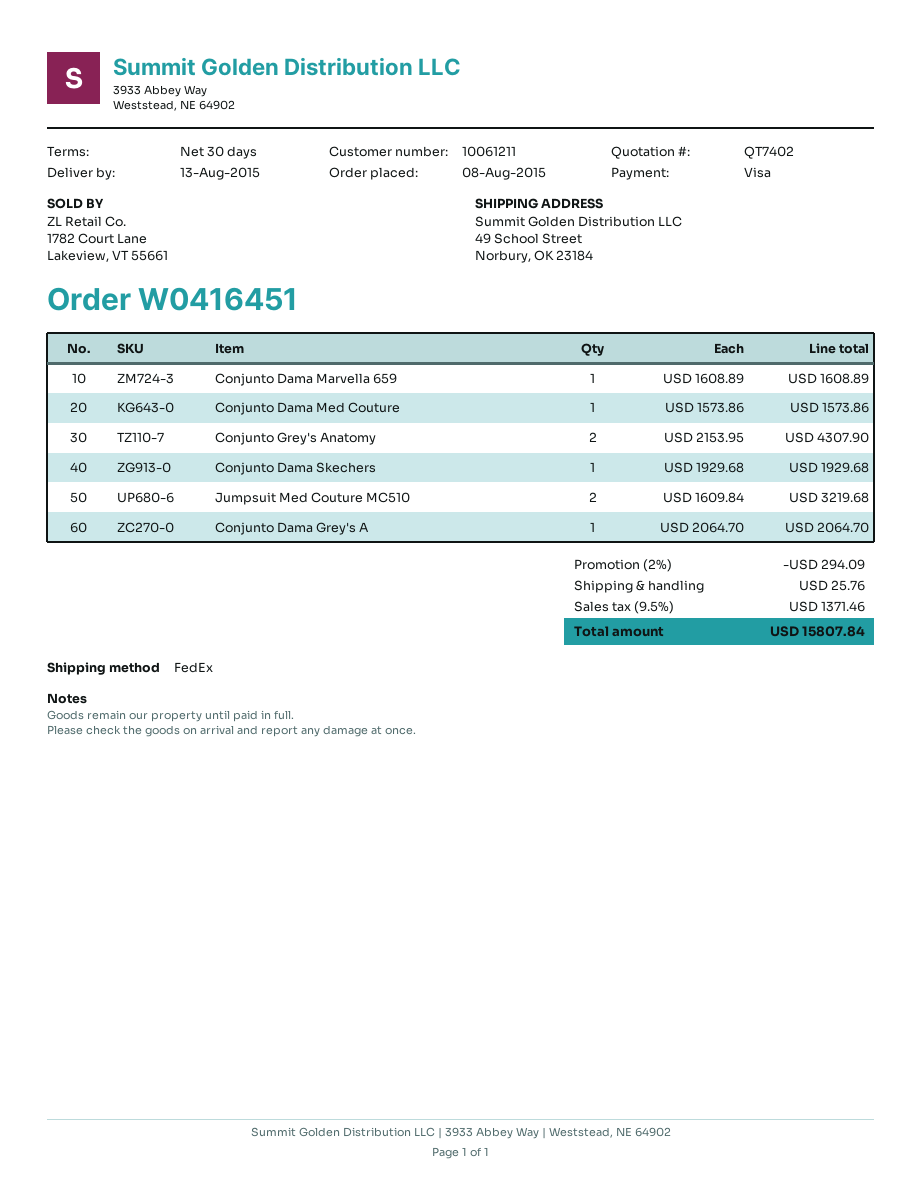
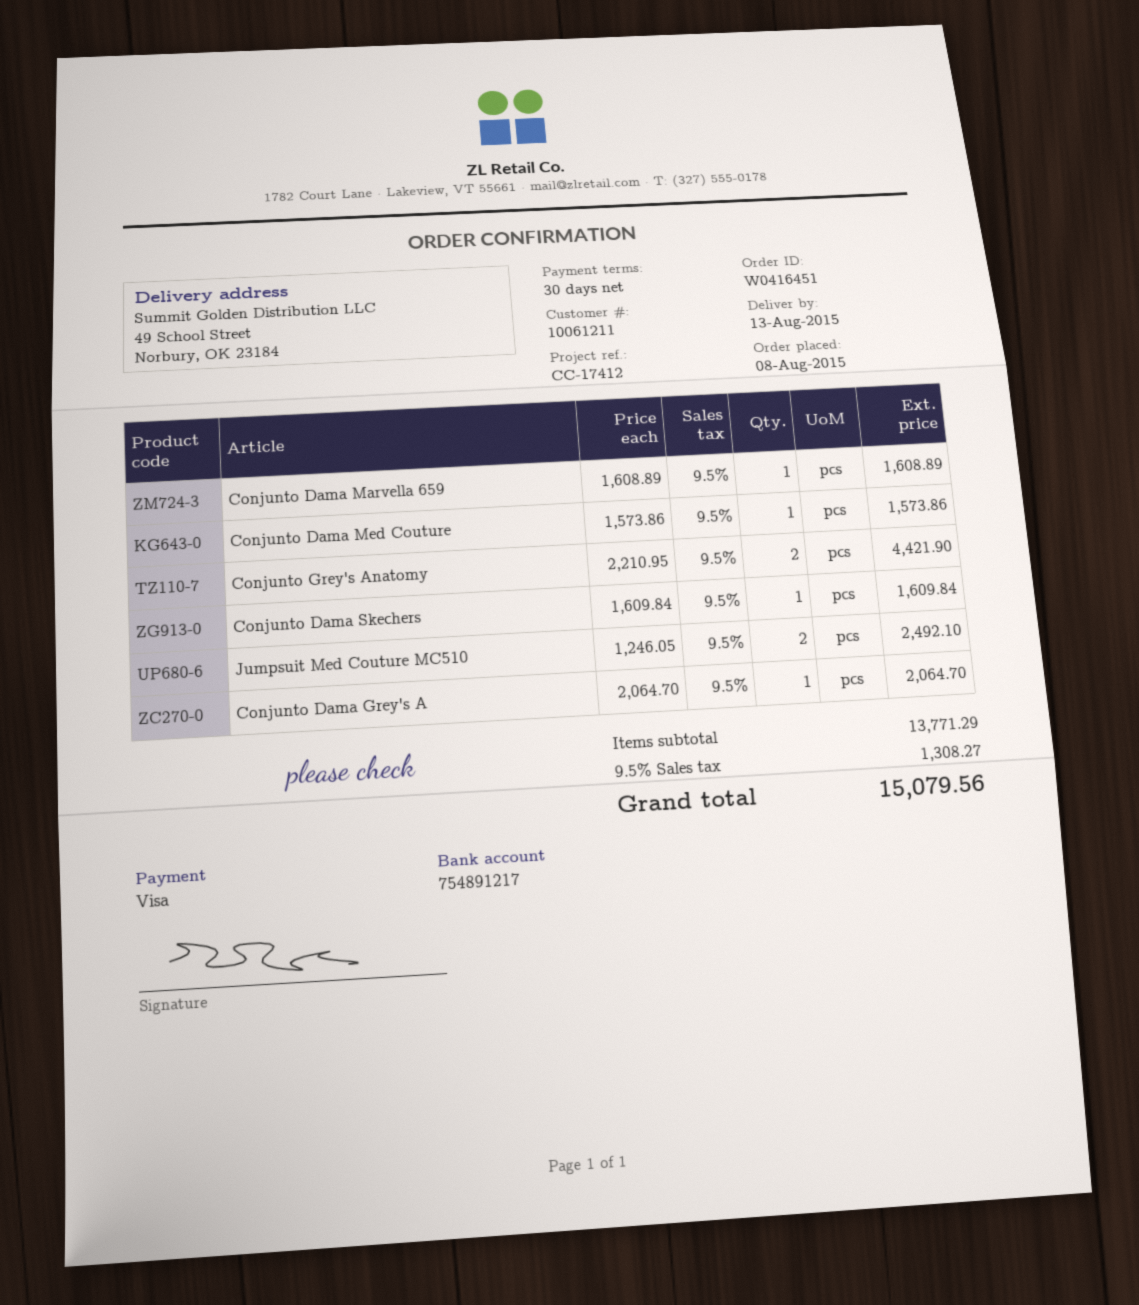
Conjunto Grey's Anatomy: 2 x 2153.95 = 4307.90 -> 2 x 2210.95 = 4421.90
Conjunto Dama Skechers: 1 x 1929.68 = 1929.68 -> 1 x 1609.84 = 1609.84
Jumpsuit Med Couture MC510: 2 x 1609.84 = 3219.68 -> 2 x 1246.05 = 2492.10
discount: 2% = 294.09 -> none
shipping: 25.76 -> none
tax: 9.5% = 1371.46 -> 9.5% = 1308.27
total: 15807.84 -> 15079.56

